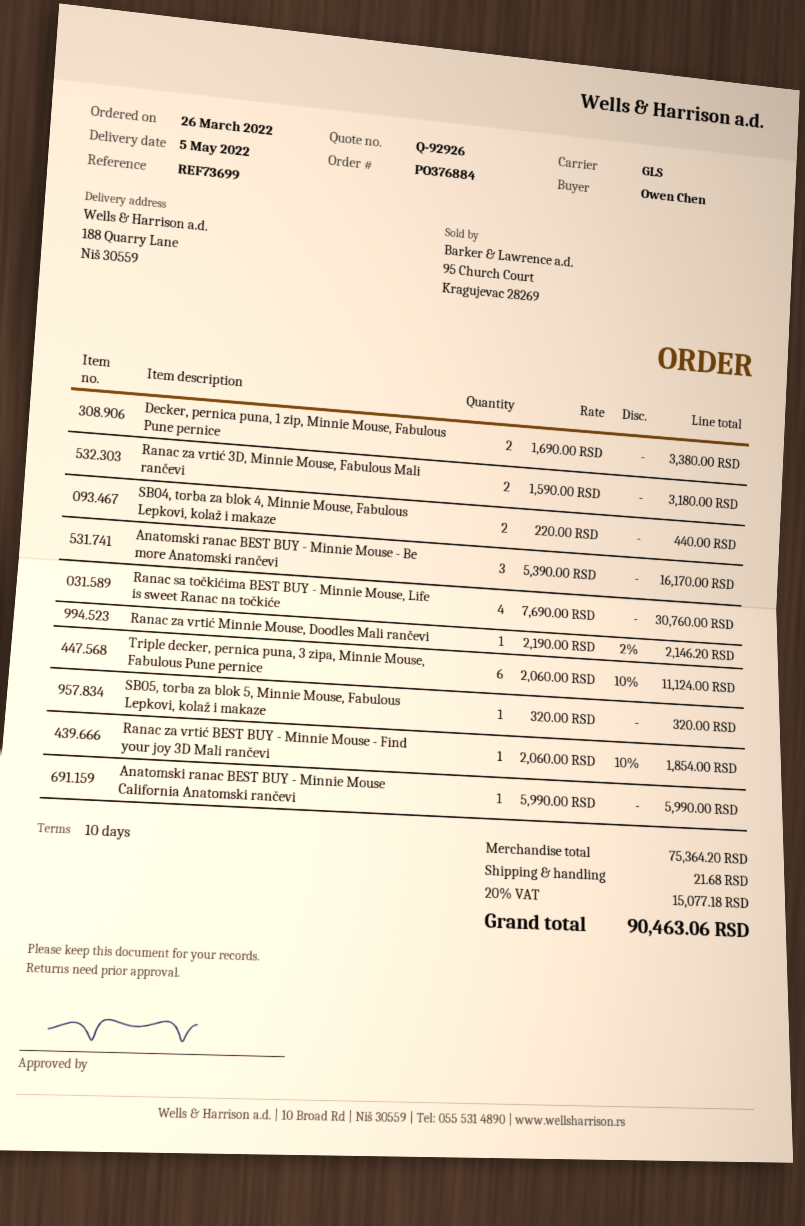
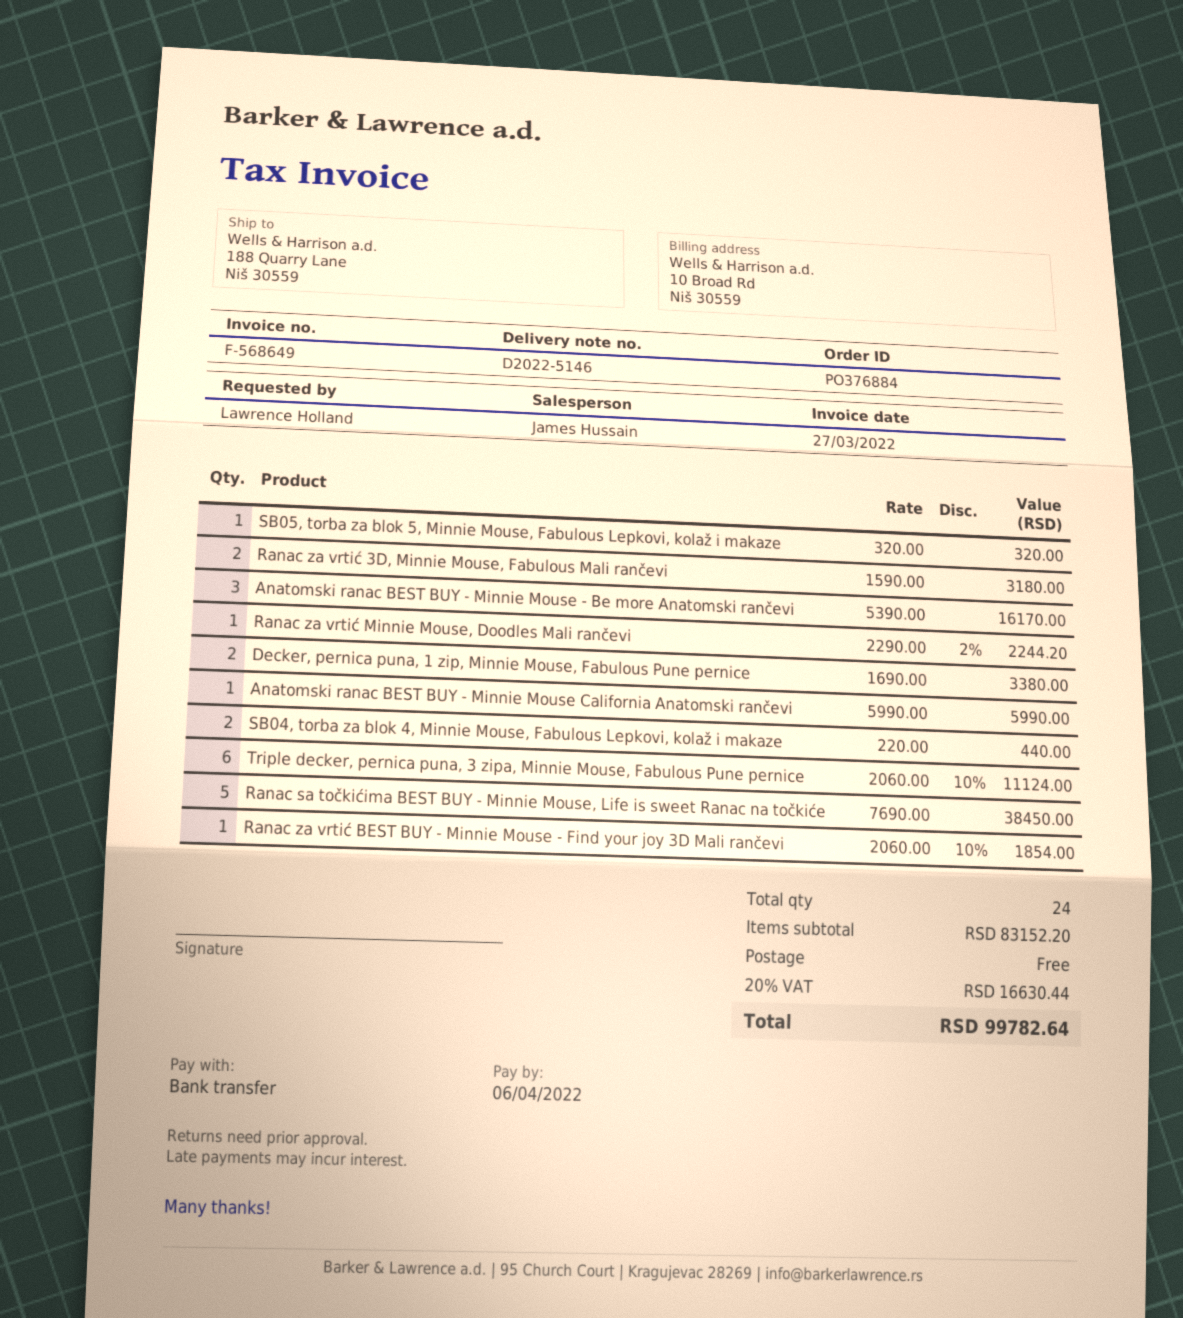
ordered by: Owen Chen -> Lawrence Holland
Ranac sa točkićima BEST BUY - Minnie Mouse, Life is sweet Ranac na točkiće: 4 x 7690.00 = 30760.00 -> 5 x 7690.00 = 38450.00
Ranac za vrtić Minnie Mouse, Doodles Mali rančevi: 1 x 2190.00 - 2% = 2146.20 -> 1 x 2290.00 - 2% = 2244.20
subtotal: 75364.20 -> 83152.20
shipping: 21.68 -> 0.00
tax: 20% = 15077.18 -> 20% = 16630.44
total: 90463.06 -> 99782.64

